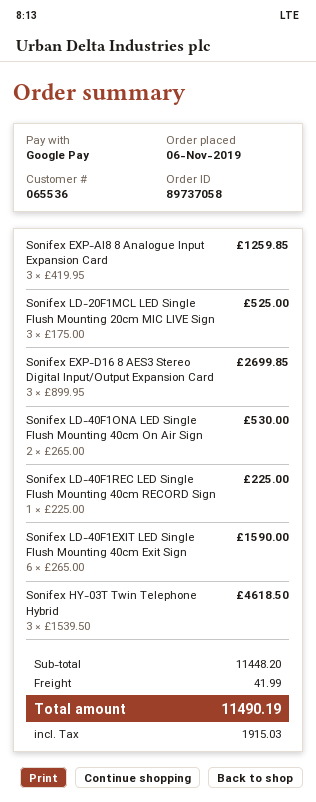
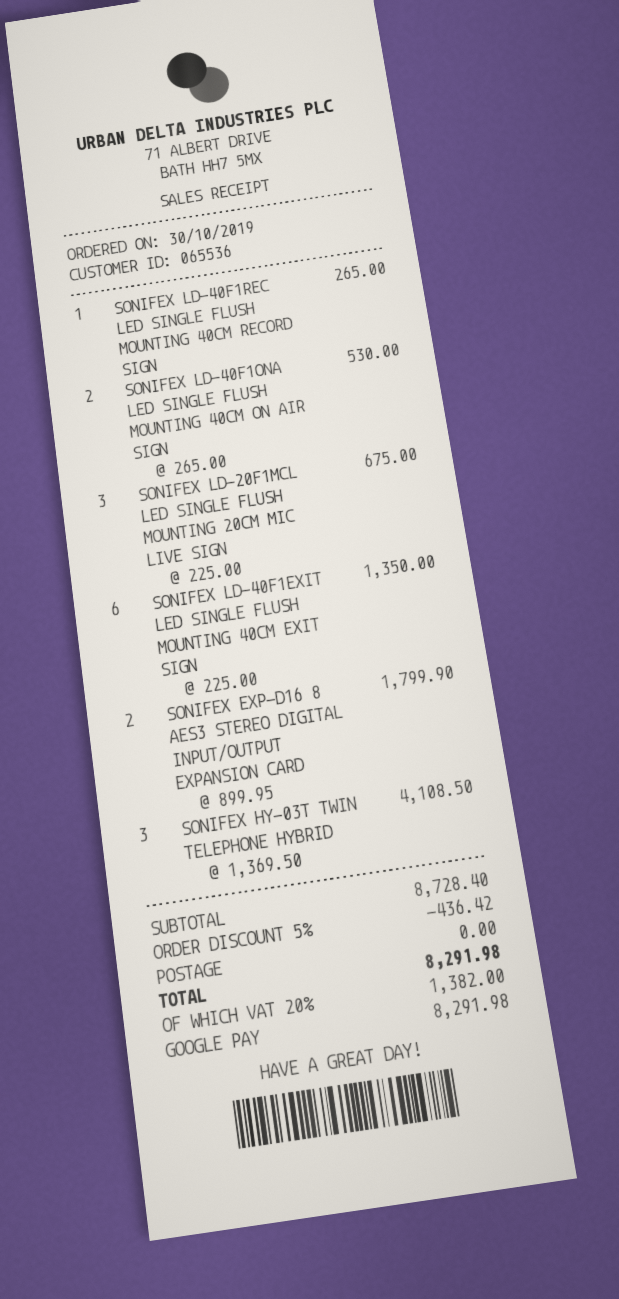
order date: 2019-11-06 -> 2019-10-30
Sonifex EXP-AI8 8 Analogue Input Expansion Card: 3 x 419.95 = 1259.85 -> none
Sonifex LD-20F1MCL LED Single Flush Mounting 20cm MIC LIVE Sign: 3 x 175.00 = 525.00 -> 3 x 225.00 = 675.00
Sonifex EXP-D16 8 AES3 Stereo Digital Input/Output Expansion Card: 3 x 899.95 = 2699.85 -> 2 x 899.95 = 1799.90
Sonifex LD-40F1REC LED Single Flush Mounting 40cm RECORD Sign: 1 x 225.00 = 225.00 -> 1 x 265.00 = 265.00
Sonifex LD-40F1EXIT LED Single Flush Mounting 40cm Exit Sign: 6 x 265.00 = 1590.00 -> 6 x 225.00 = 1350.00
Sonifex HY-03T Twin Telephone Hybrid: 3 x 1539.50 = 4618.50 -> 3 x 1369.50 = 4108.50
subtotal: 11448.20 -> 8728.40
discount: none -> 5% = 436.42
shipping: 41.99 -> 0.00
tax: 1915.03 -> 1382.00
total: 11490.19 -> 8291.98

